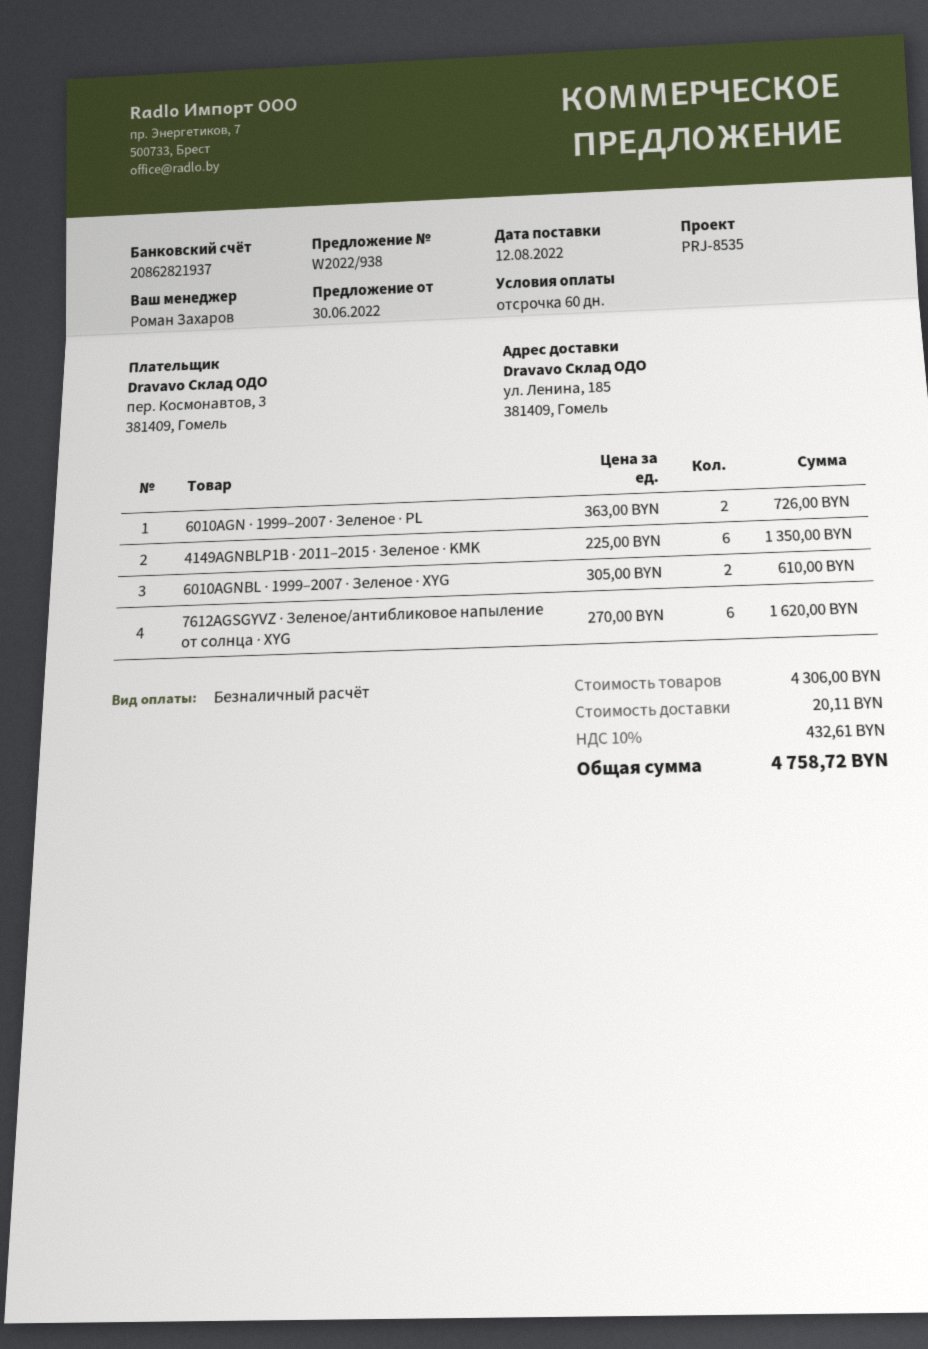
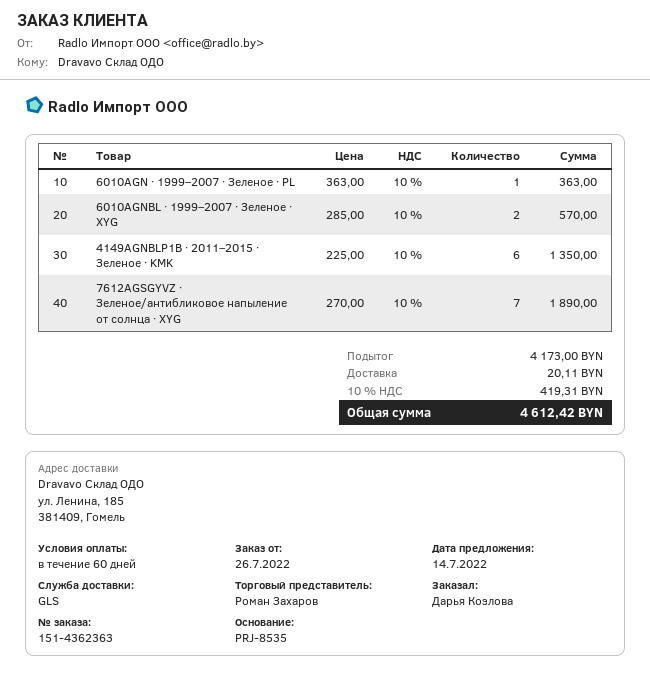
quote date: 2022-06-30 -> 2022-07-14
6010AGN · 1999–2007 · Зеленое · PL: 2 x 363.00 = 726.00 -> 1 x 363.00 = 363.00
6010AGNBL · 1999–2007 · Зеленое · XYG: 2 x 305.00 = 610.00 -> 2 x 285.00 = 570.00
7612AGSGYVZ · Зеленое/антибликовое напыление от солнца · XYG: 6 x 270.00 = 1620.00 -> 7 x 270.00 = 1890.00
subtotal: 4306.00 -> 4173.00
tax: 10% = 432.61 -> 10% = 419.31
total: 4758.72 -> 4612.42

